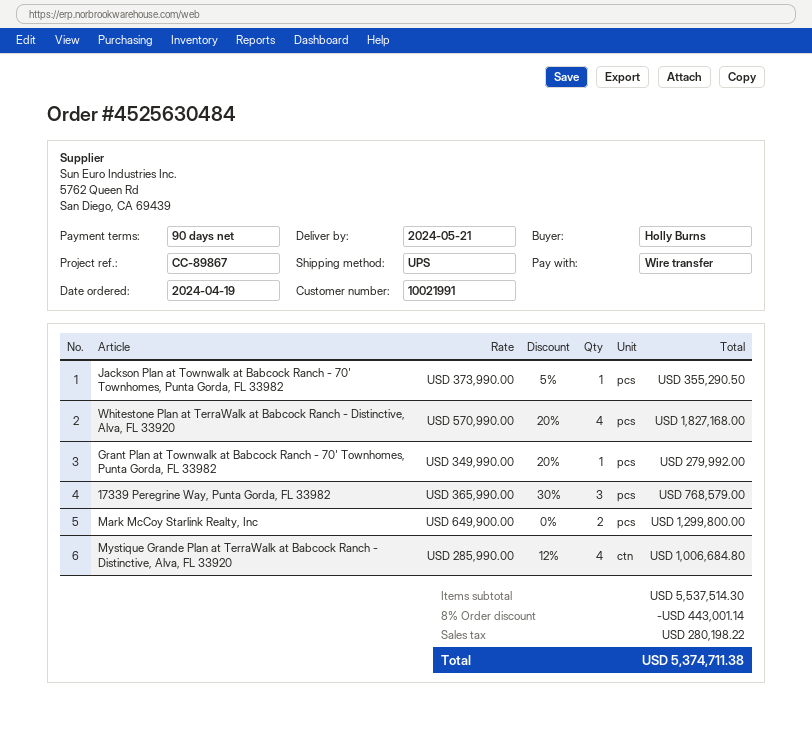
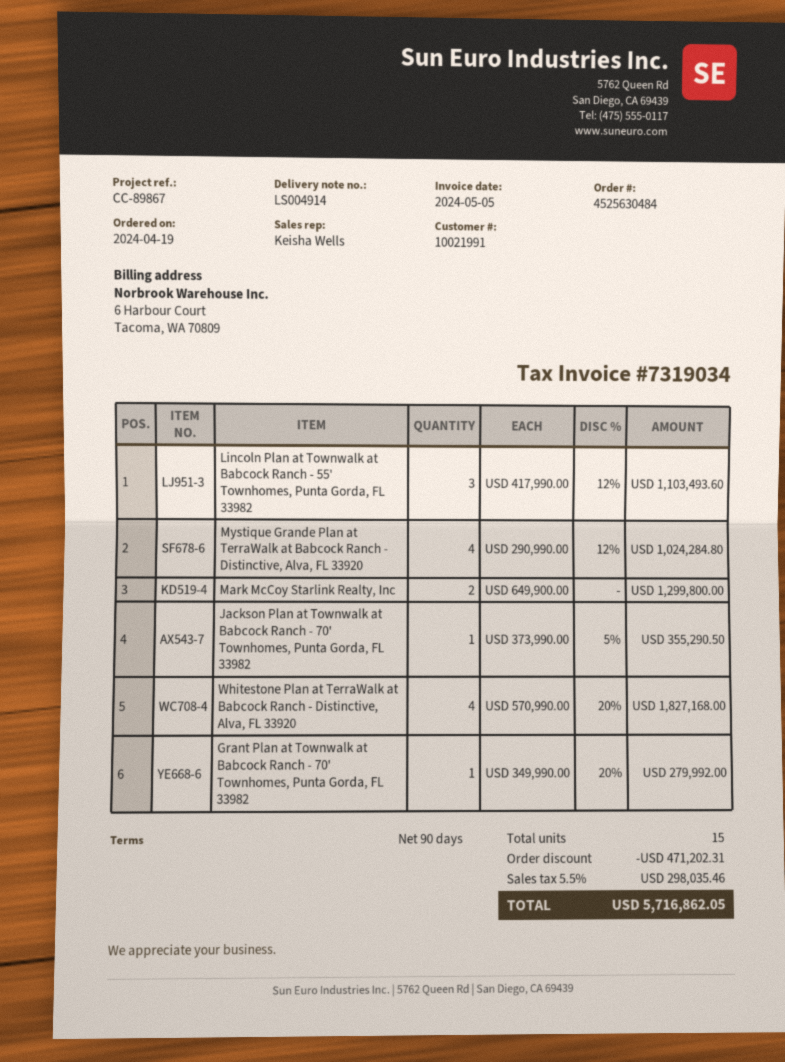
17339 Peregrine Way, Punta Gorda, FL 33982: 3 x 365990.00 - 30% = 768579.00 -> none
Mystique Grande Plan at TerraWalk at Babcock Ranch - Distinctive, Alva, FL 33920: 4 x 285990.00 - 12% = 1006684.80 -> 4 x 290990.00 - 12% = 1024284.80
Lincoln Plan at Townwalk at Babcock Ranch - 55' Townhomes, Punta Gorda, FL 33982: none -> 3 x 417990.00 - 12% = 1103493.60
discount: 443001.14 -> 471202.31
tax: 280198.22 -> 298035.46
total: 5374711.38 -> 5716862.05

